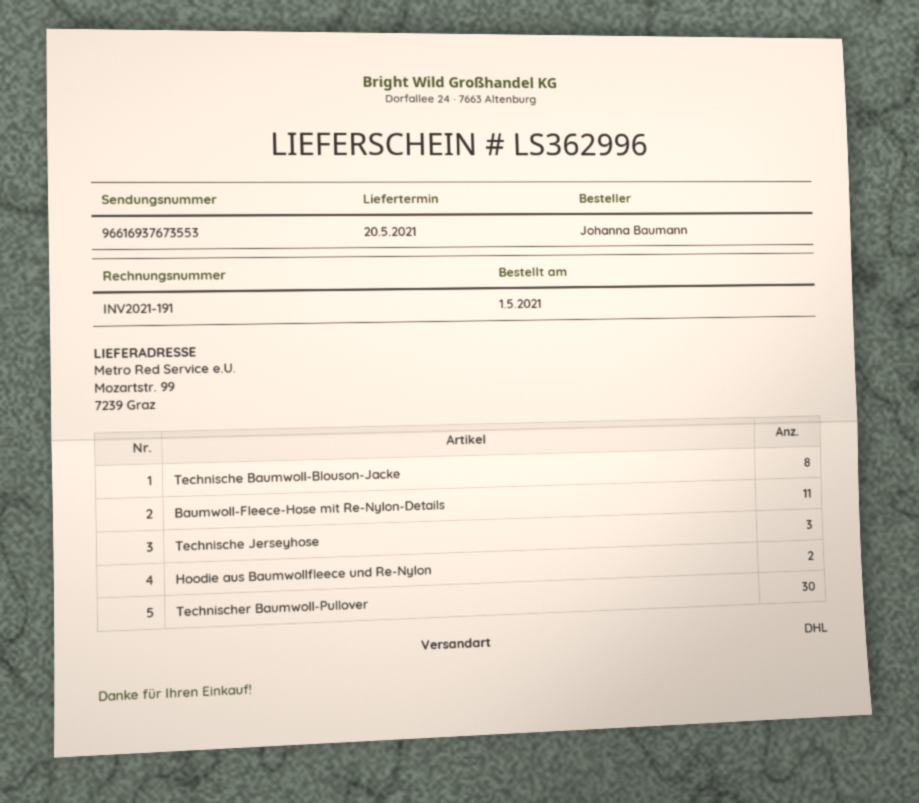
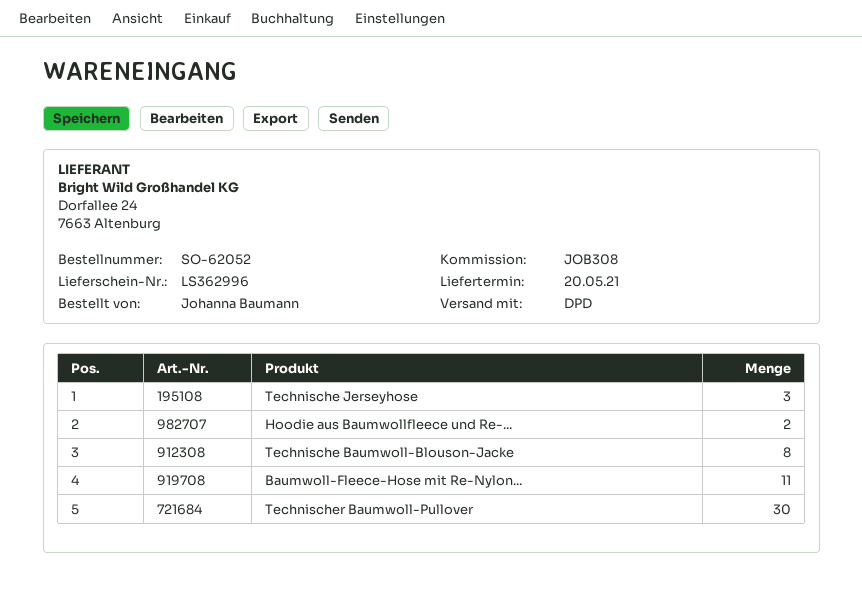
shipping method: DHL -> DPD

